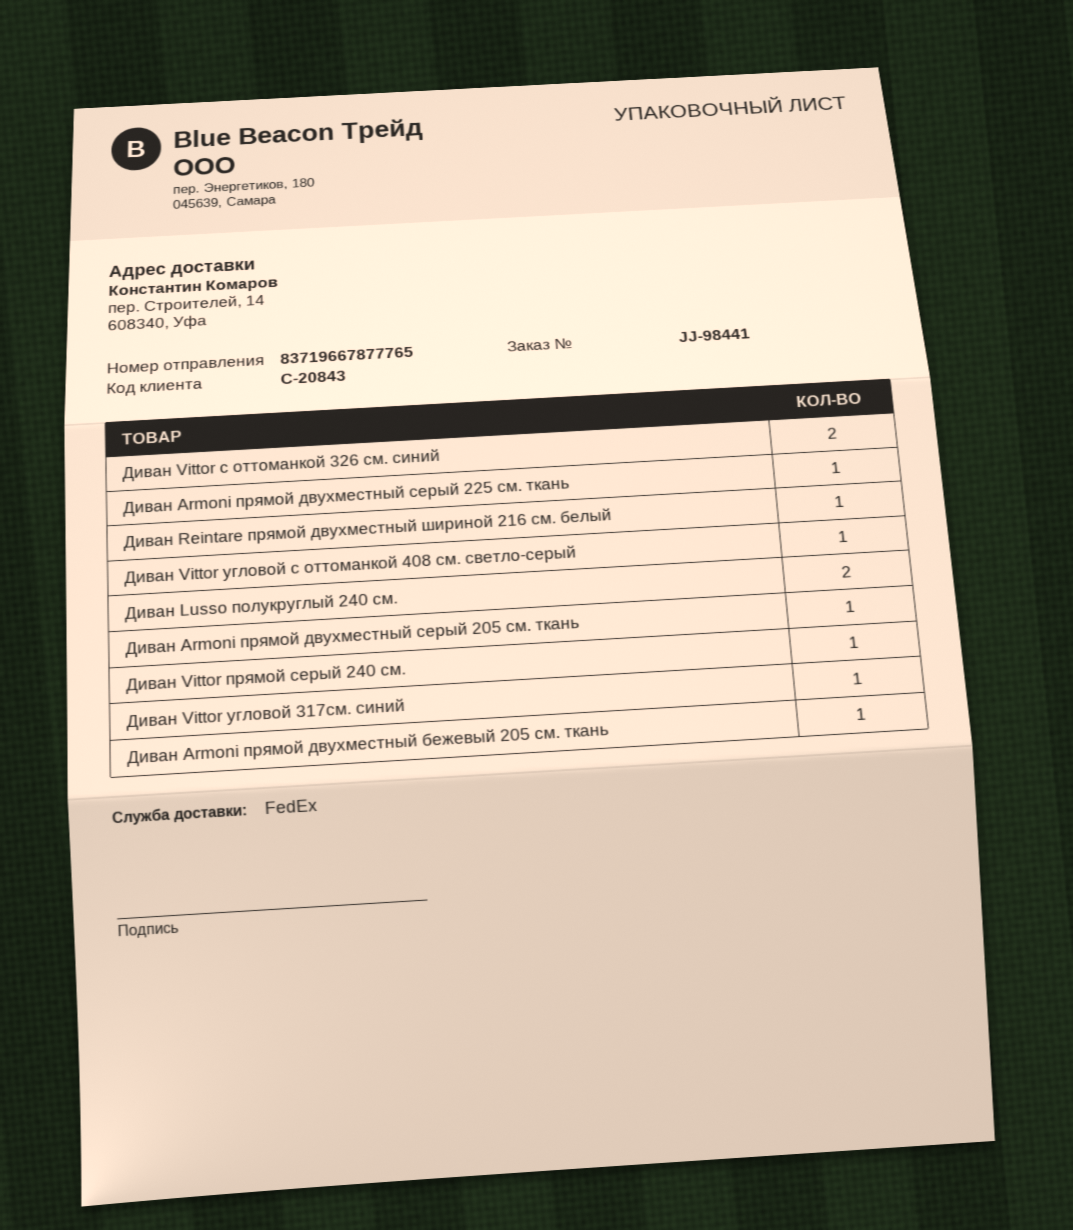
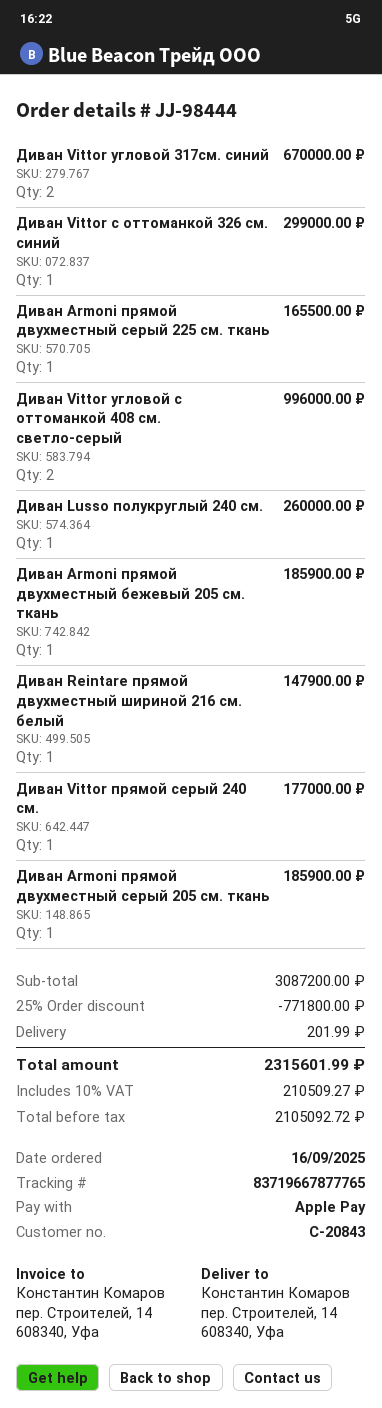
order number: JJ-98441 -> JJ-98444
Диван Vittor с оттоманкой 326 см. синий: 2 -> 1
Диван Vittor угловой с оттоманкой 408 см. светло-серый: 1 -> 2
Диван Lusso полукруглый 240 см.: 2 -> 1
Диван Vittor угловой 317см. синий: 1 -> 2

